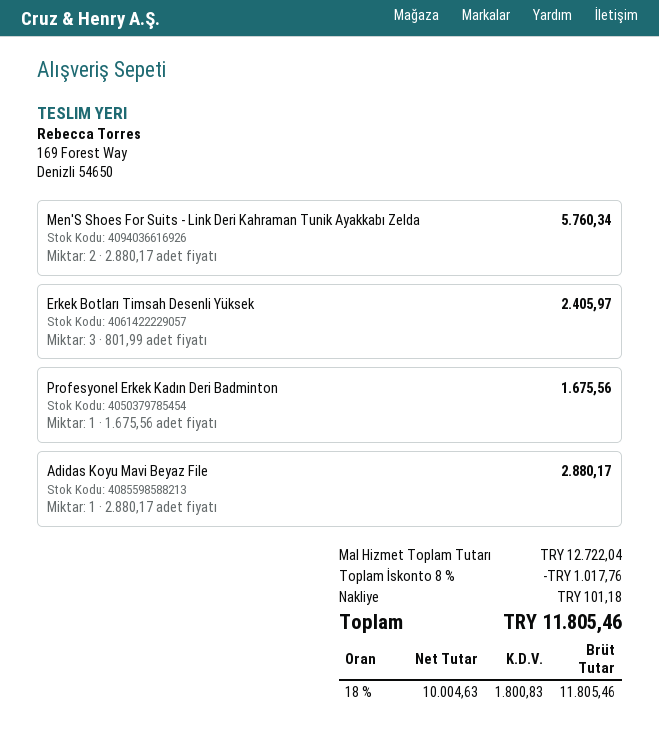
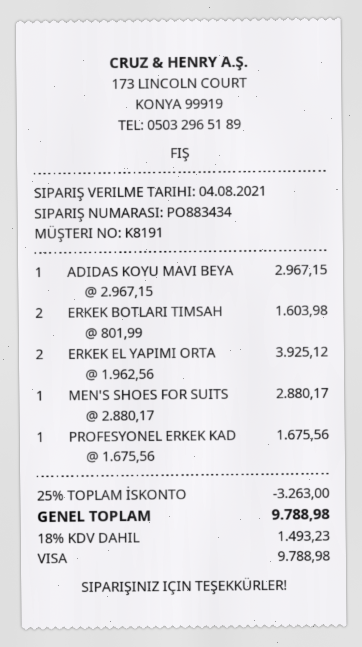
Men'S Shoes For Suits - Link Deri Kahraman Tunik Ayakkabı Zelda: 2 x 2880.17 = 5760.34 -> 1 x 2880.17 = 2880.17
Erkek Botları Timsah Desenli Yüksek: 3 x 801.99 = 2405.97 -> 2 x 801.99 = 1603.98
Adidas Koyu Mavi Beyaz File: 1 x 2880.17 = 2880.17 -> 1 x 2967.15 = 2967.15
ERKEK EL YAPIMI ORTA: none -> 2 x 1962.56 = 3925.12
discount: 8% = 1017.76 -> 25% = 3263.00
shipping: 101.18 -> none
tax: 18% = 1800.83 -> 18% = 1493.23
total: 11805.46 -> 9788.98

